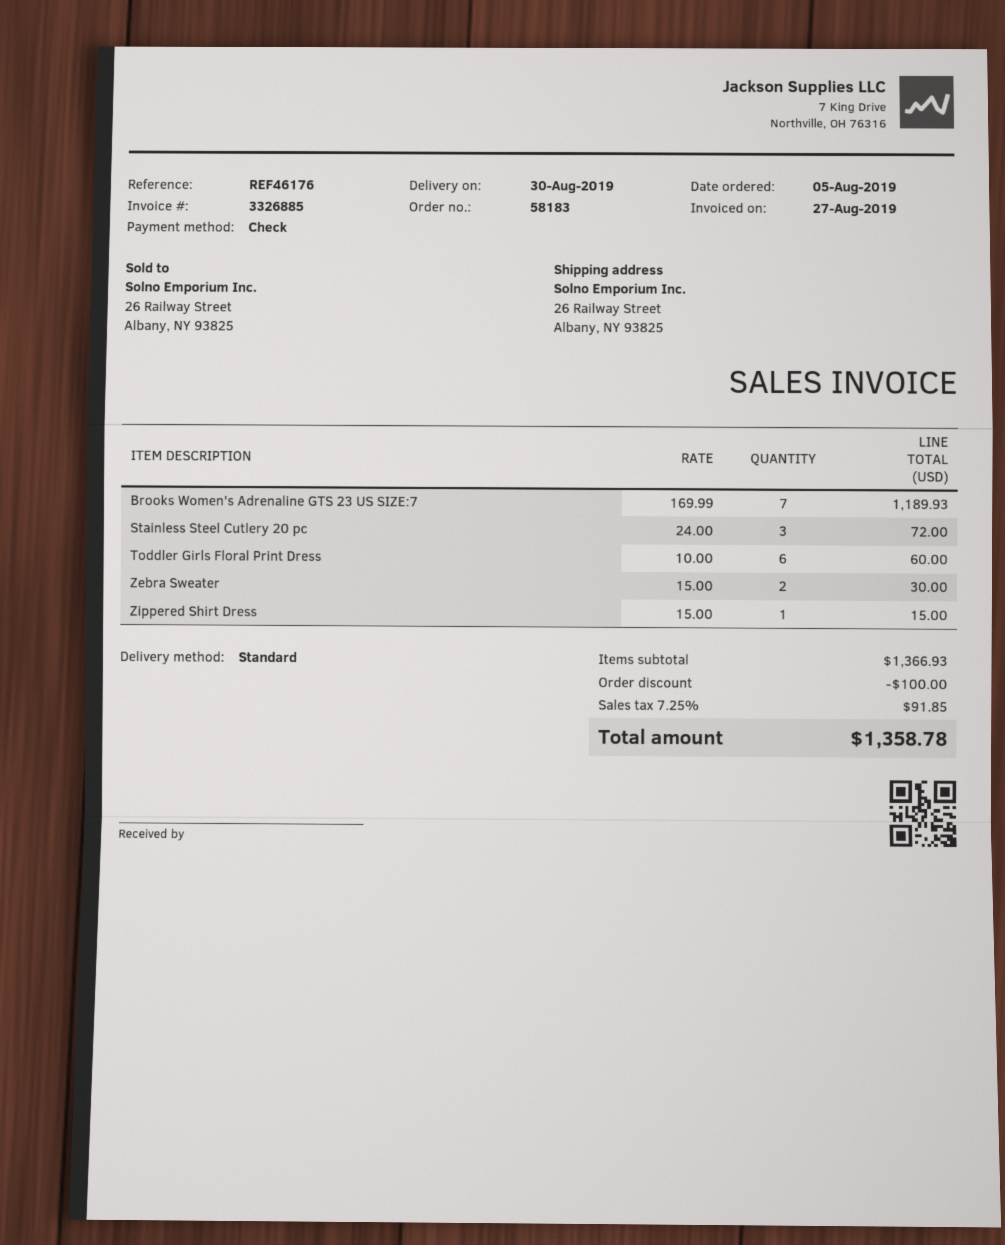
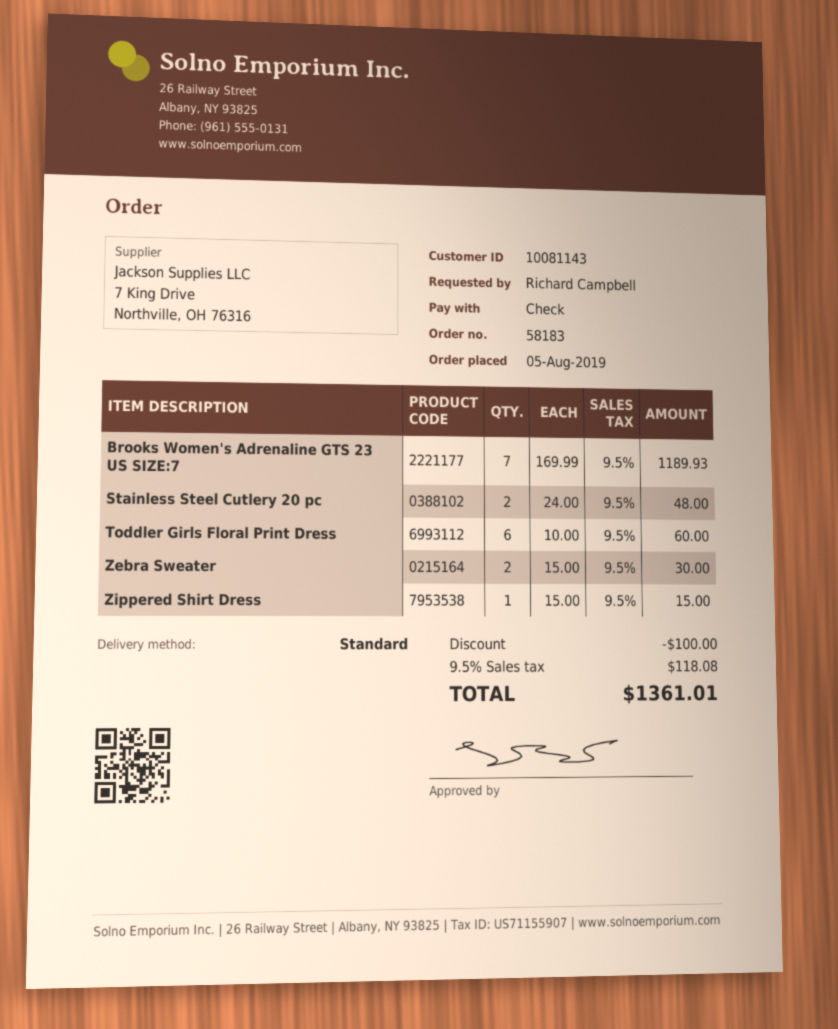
Stainless Steel Cutlery 20 pc: 3 x 24.00 = 72.00 -> 2 x 24.00 = 48.00
tax: 7.25% = 91.85 -> 9.5% = 118.08
total: 1358.78 -> 1361.01

